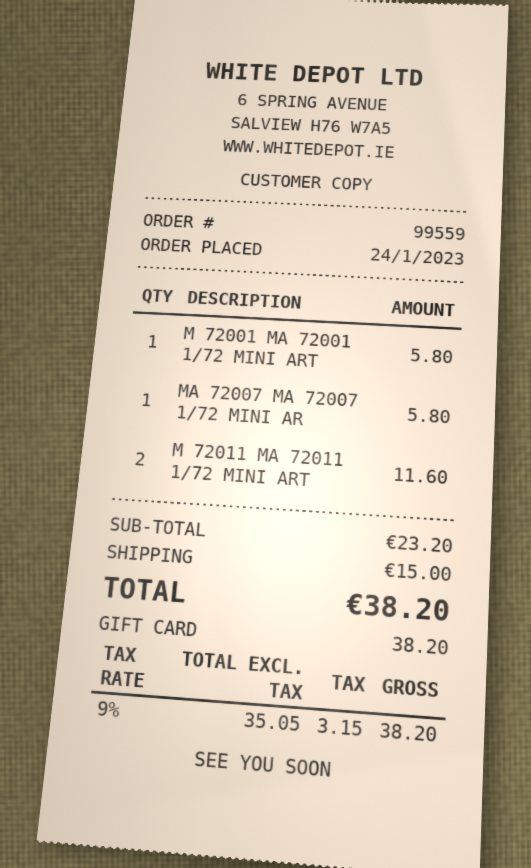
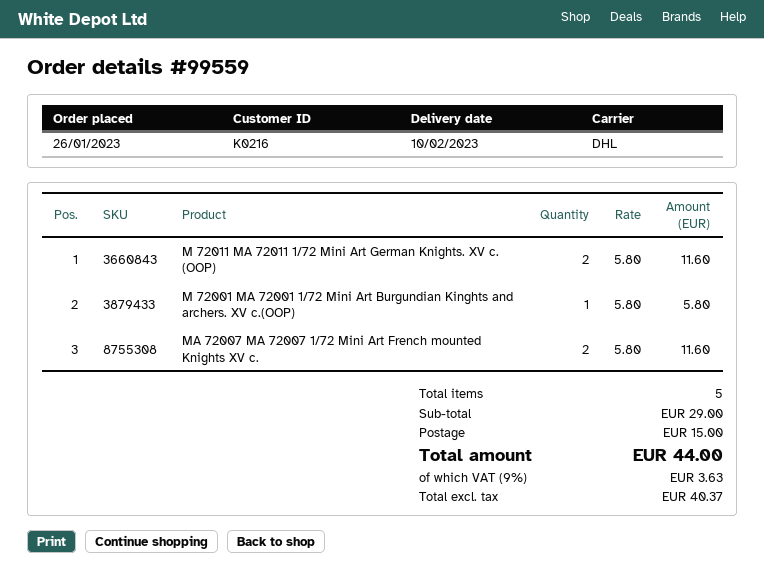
order date: 2023-01-24 -> 2023-01-26
MA 72007 MA 72007 1/72 MINI AR: 1 for 5.80 -> 2 for 11.60
subtotal: 23.20 -> 29.00
net: 35.05 -> 40.37
tax: 9% = 3.15 -> 9% = 3.63
total: 38.20 -> 44.00

